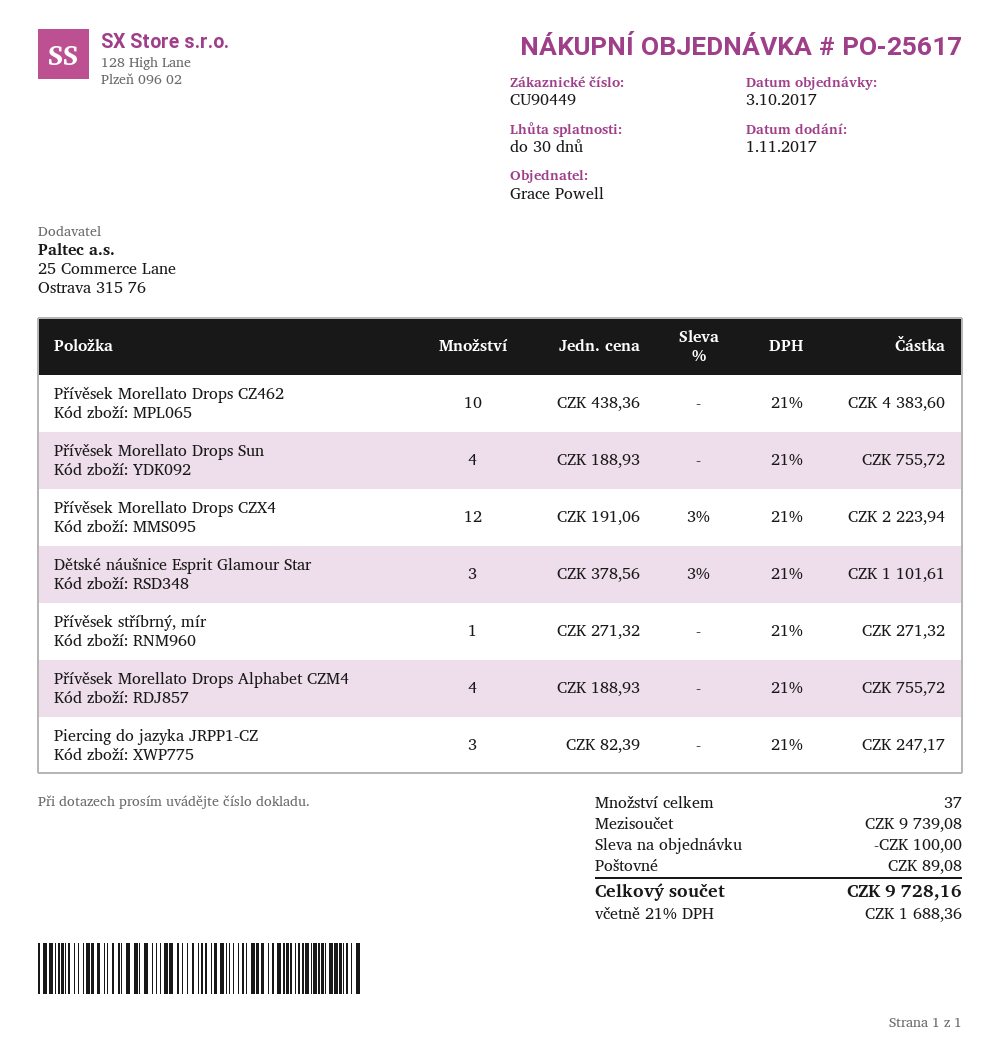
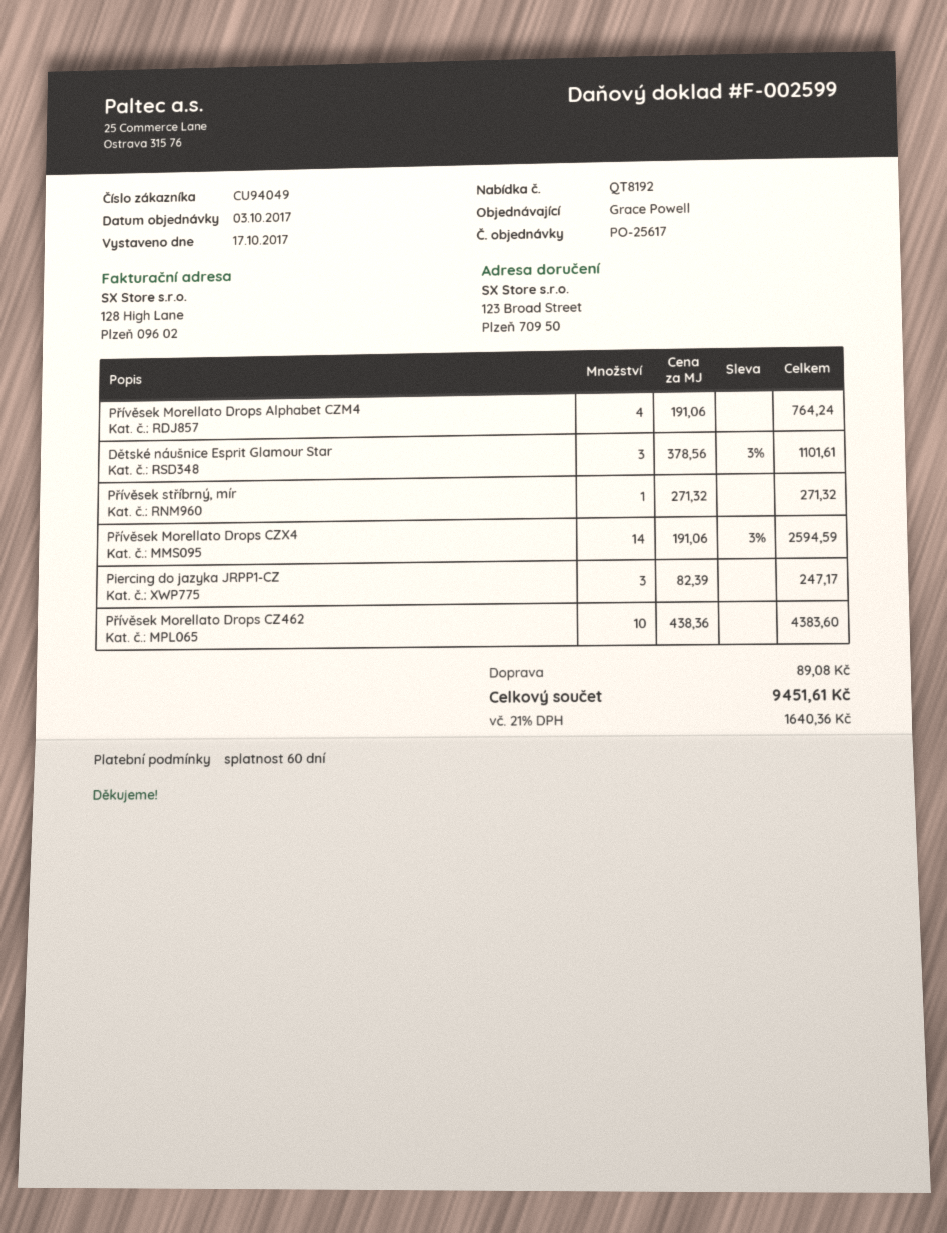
payment terms: 30 days -> 60 days
customer number: CU90449 -> CU94049
Přívěsek Morellato Drops Sun: 4 x 188.93 = 755.72 -> none
Přívěsek Morellato Drops CZX4: 12 x 191.06 - 3% = 2223.94 -> 14 x 191.06 - 3% = 2594.59
Přívěsek Morellato Drops Alphabet CZM4: 4 x 188.93 = 755.72 -> 4 x 191.06 = 764.24
discount: 100.00 -> none
tax: 21% = 1688.36 -> 21% = 1640.36
total: 9728.16 -> 9451.61

